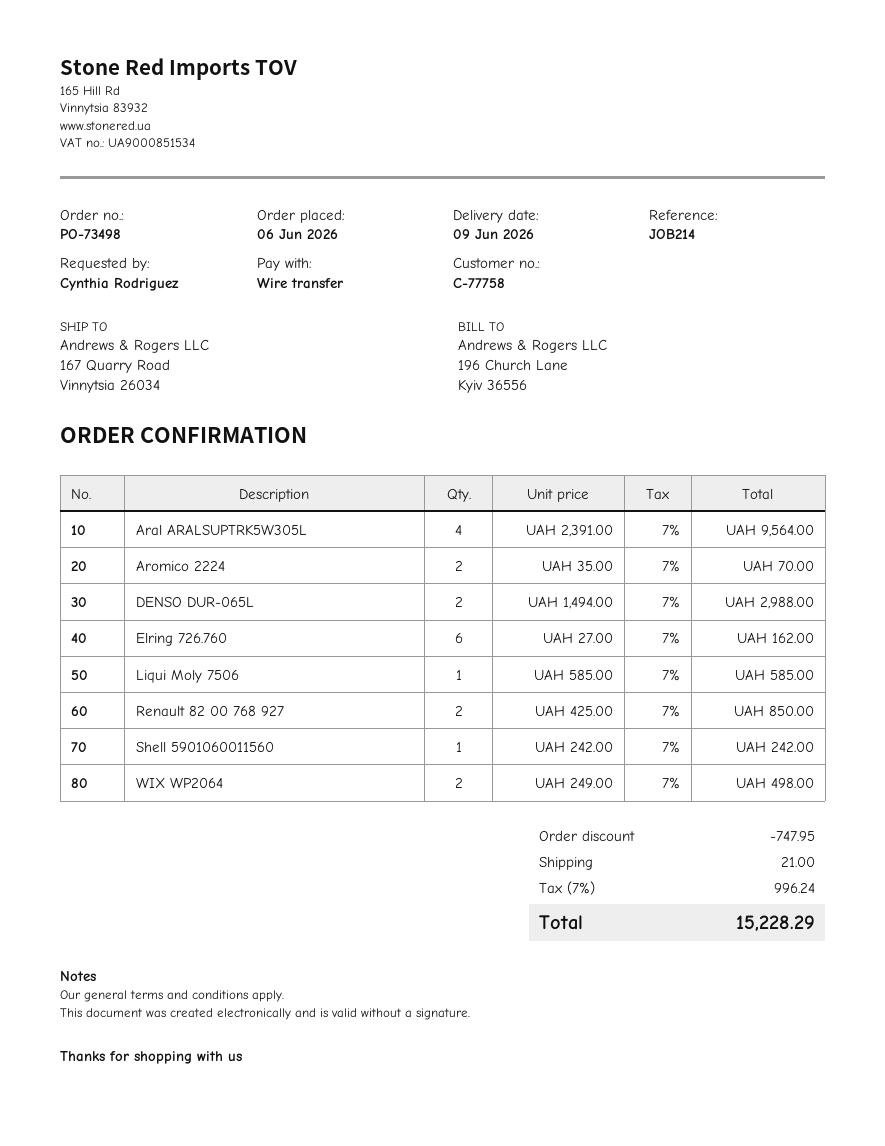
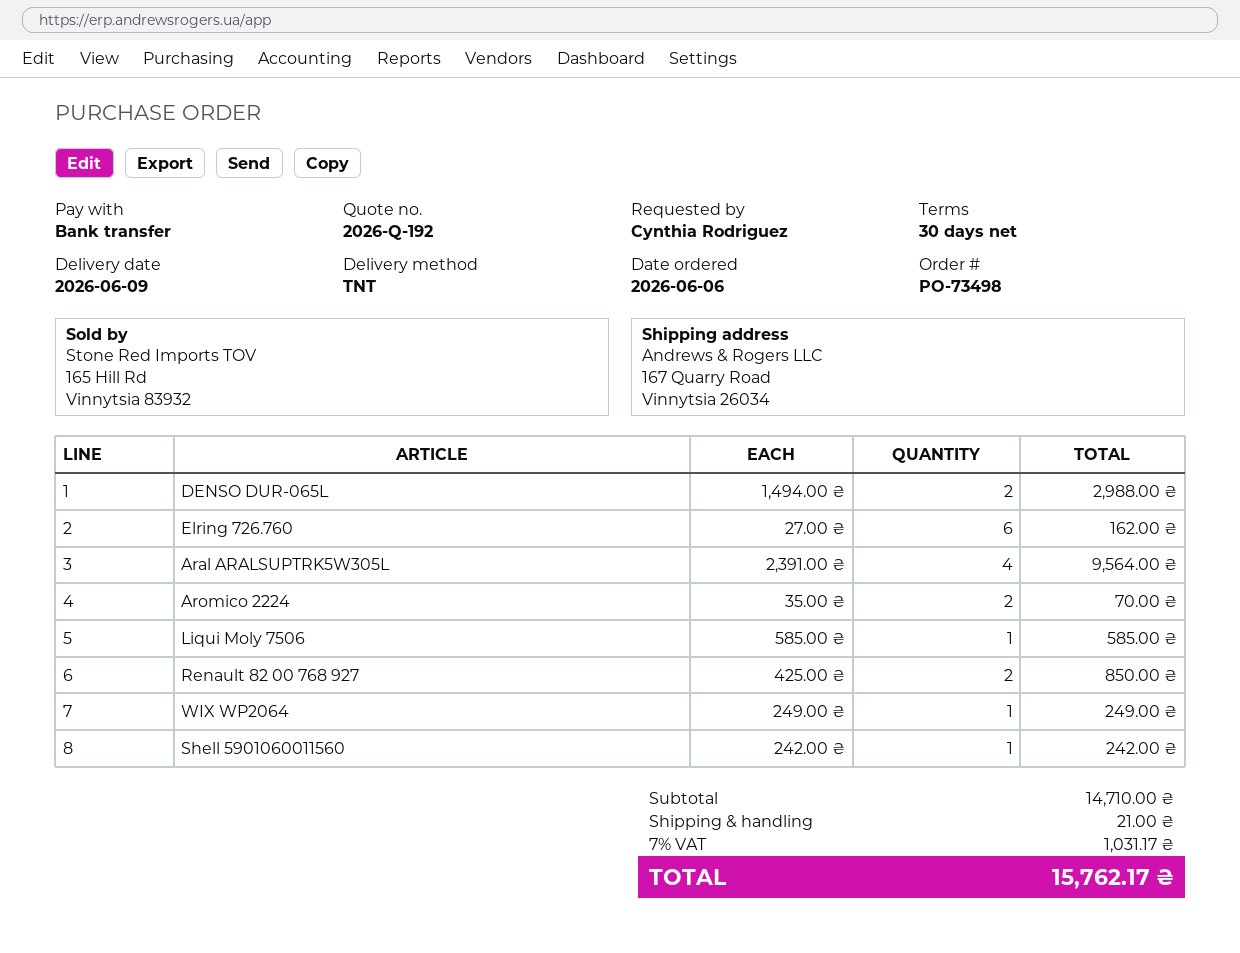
WIX WP2064: 2 x 249.00 = 498.00 -> 1 x 249.00 = 249.00
discount: 747.95 -> none
tax: 7% = 996.24 -> 7% = 1031.17
total: 15228.29 -> 15762.17

